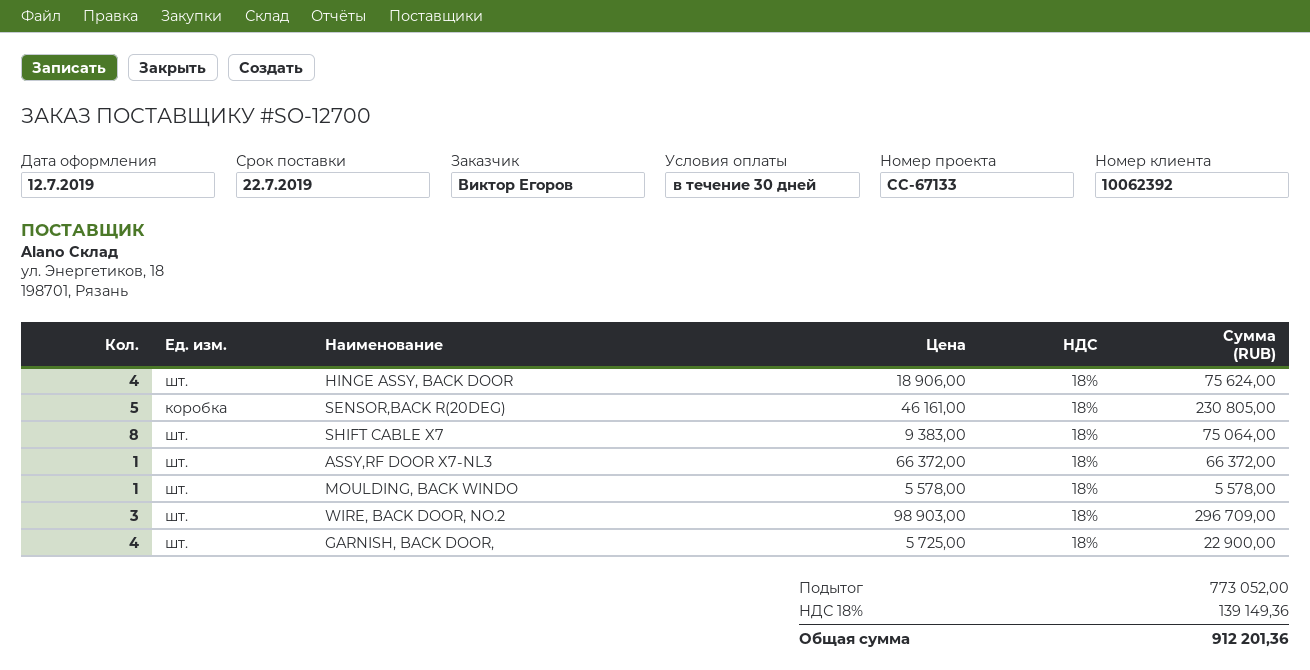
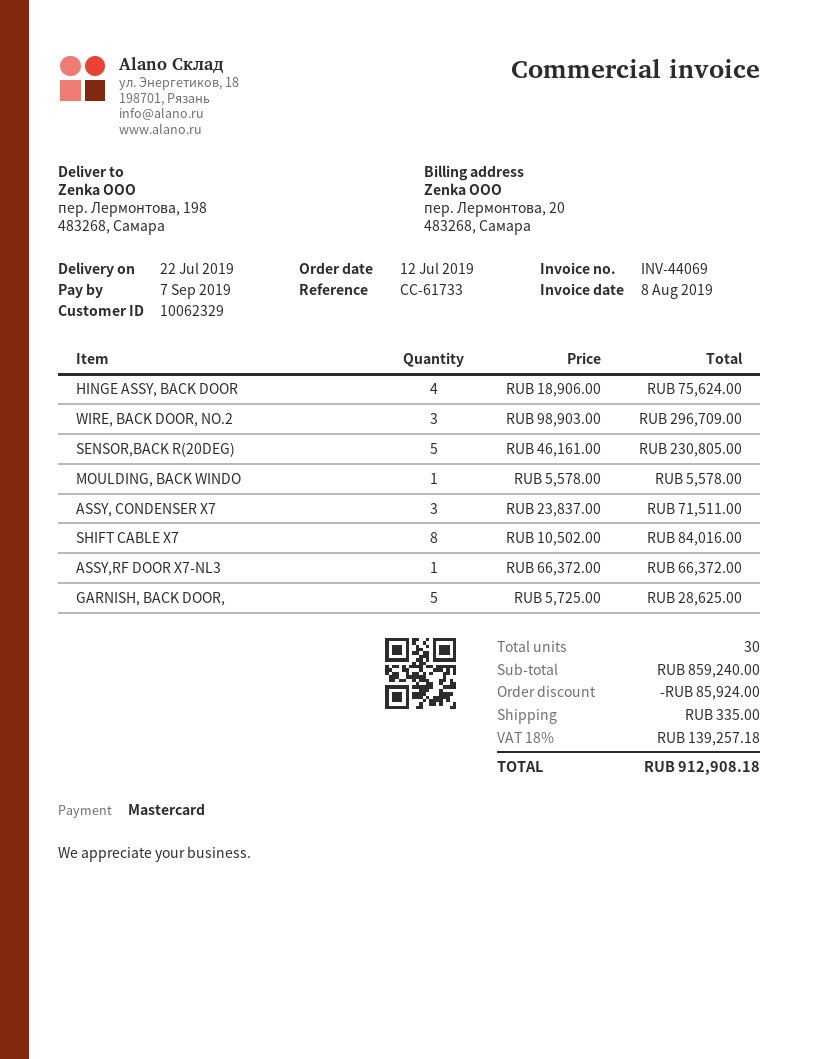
customer number: 10062392 -> 10062329
reference: CC-67133 -> CC-61733
SHIFT CABLE X7: 8 x 9383.00 = 75064.00 -> 8 x 10502.00 = 84016.00
GARNISH, BACK DOOR,: 4 x 5725.00 = 22900.00 -> 5 x 5725.00 = 28625.00
ASSY, CONDENSER X7: none -> 3 x 23837.00 = 71511.00
subtotal: 773052.00 -> 859240.00
discount: none -> 85924.00
shipping: none -> 335.00
tax: 18% = 139149.36 -> 18% = 139257.18
total: 912201.36 -> 912908.18

